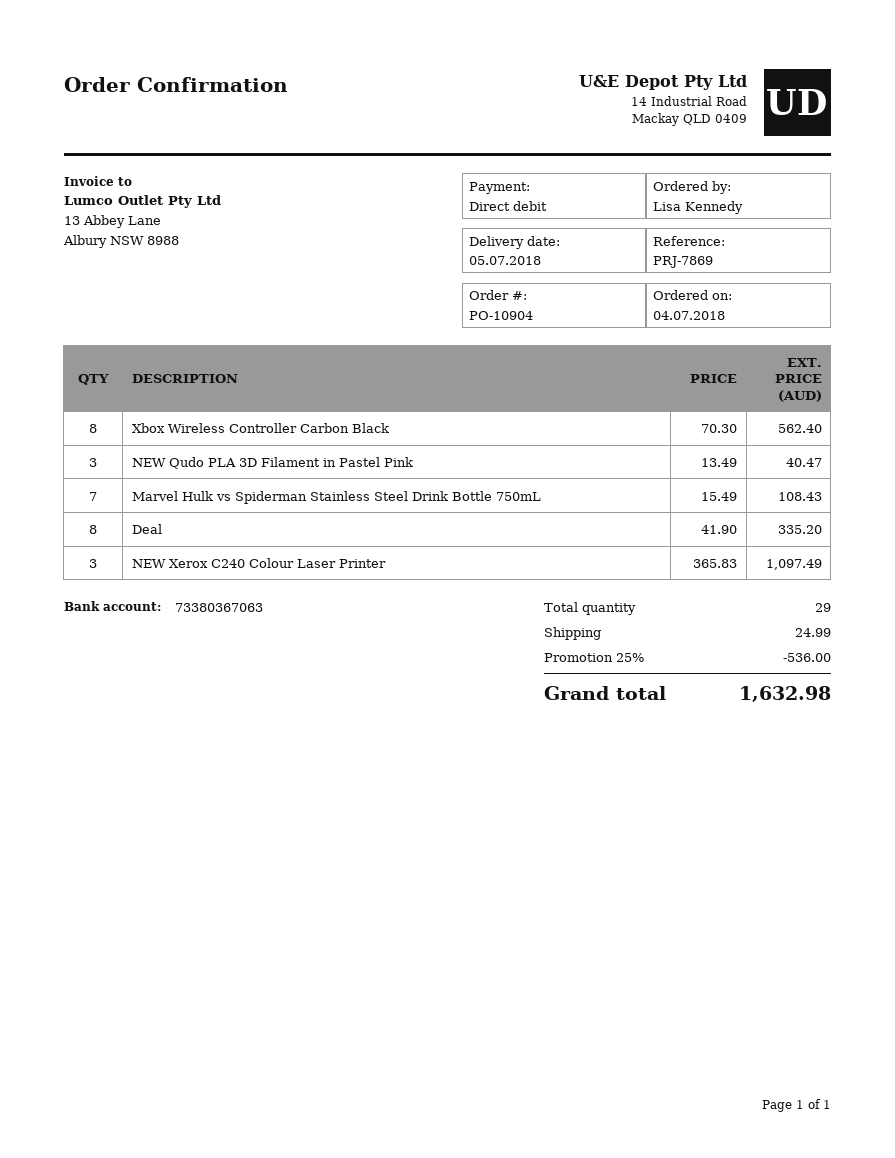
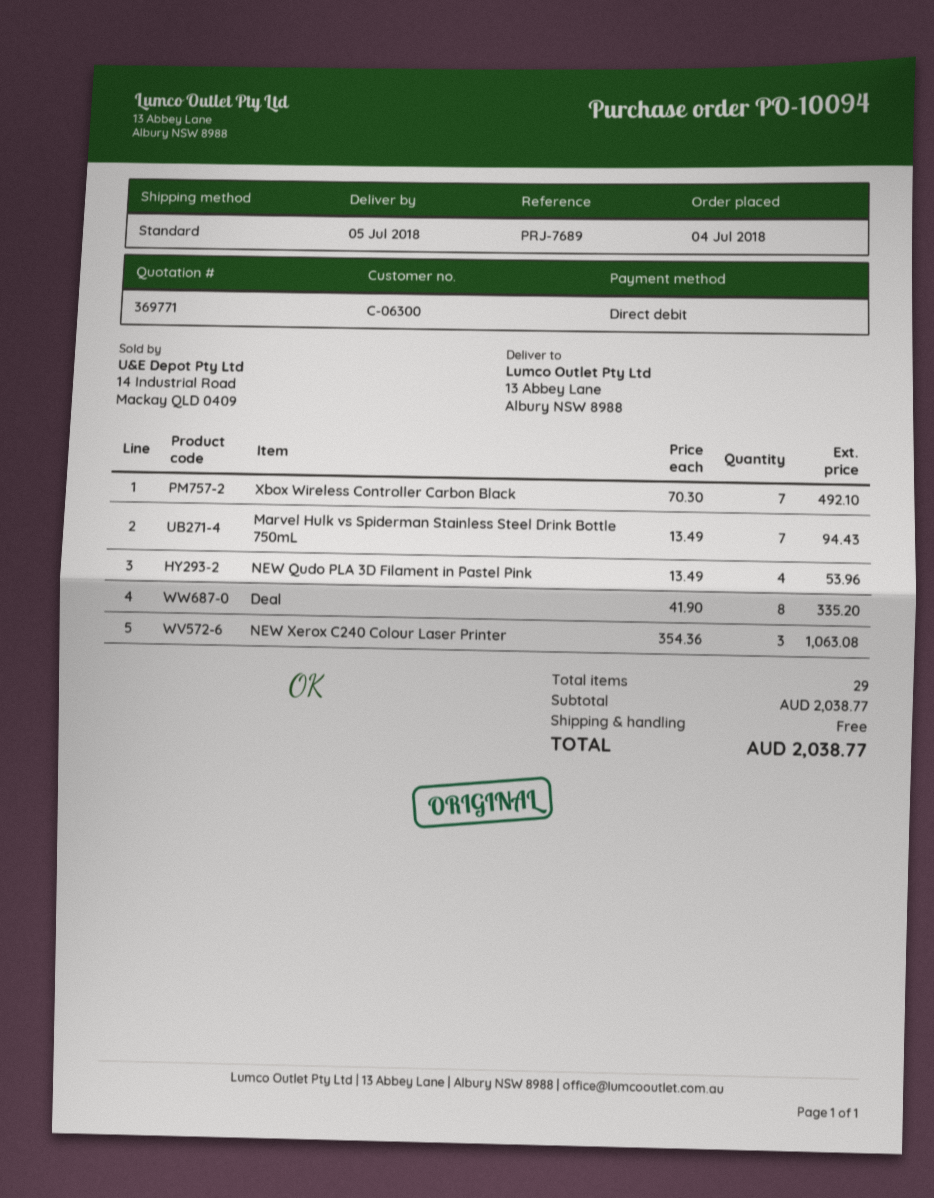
order number: PO-10904 -> PO-10094
reference: PRJ-7869 -> PRJ-7689
Xbox Wireless Controller Carbon Black: 8 x 70.30 = 562.40 -> 7 x 70.30 = 492.10
NEW Qudo PLA 3D Filament in Pastel Pink: 3 x 13.49 = 40.47 -> 4 x 13.49 = 53.96
Marvel Hulk vs Spiderman Stainless Steel Drink Bottle 750mL: 7 x 15.49 = 108.43 -> 7 x 13.49 = 94.43
NEW Xerox C240 Colour Laser Printer: 3 x 365.83 = 1097.49 -> 3 x 354.36 = 1063.08
discount: 25% = 536.00 -> none
shipping: 24.99 -> 0.00
total: 1632.98 -> 2038.77

